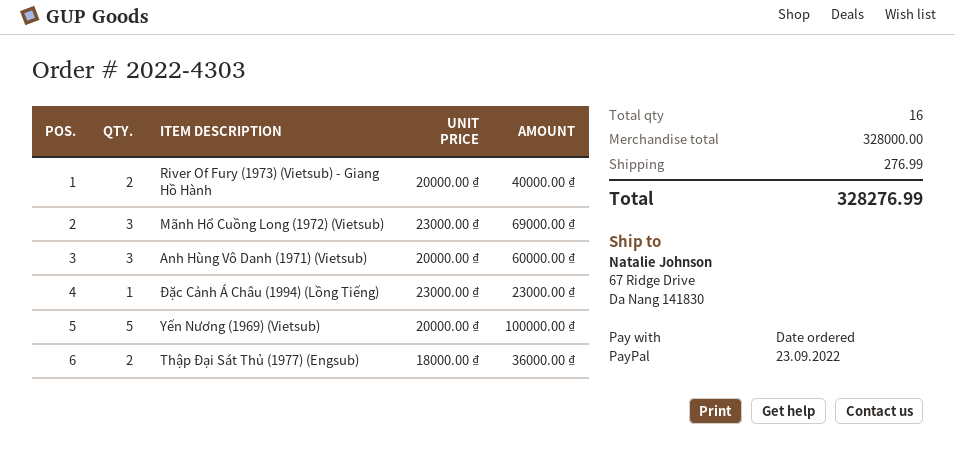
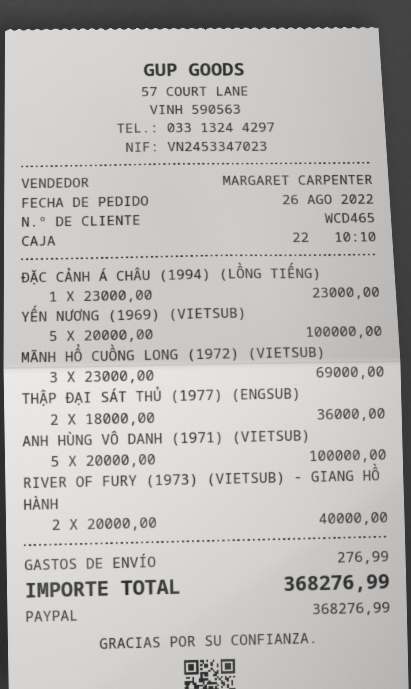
order date: 2022-09-23 -> 2022-08-26
Anh Hùng Vô Danh (1971) (Vietsub): 3 x 20000.00 = 60000.00 -> 5 x 20000.00 = 100000.00
total: 328276.99 -> 368276.99

